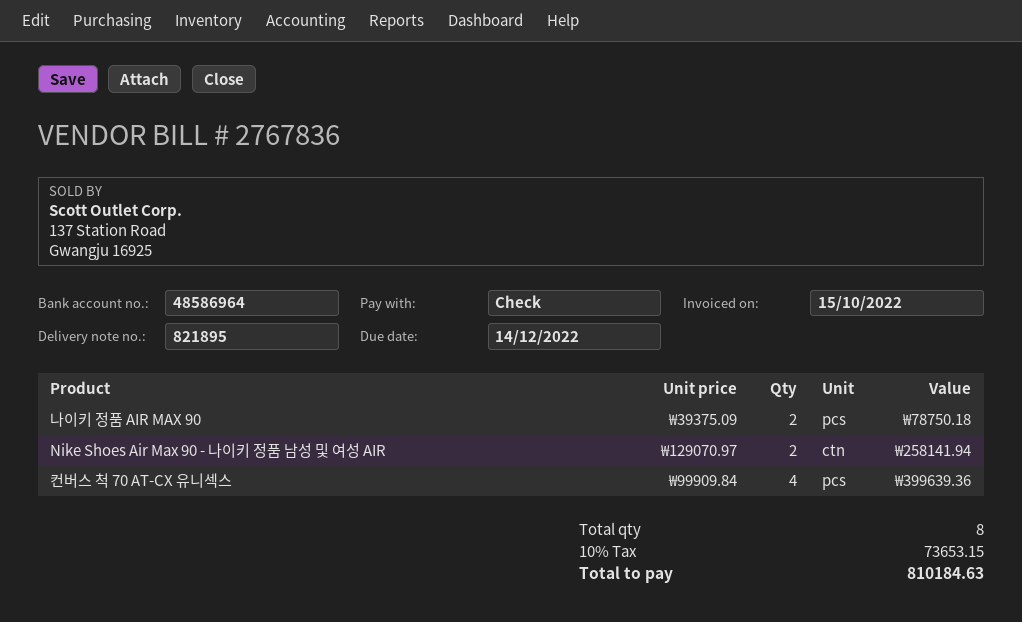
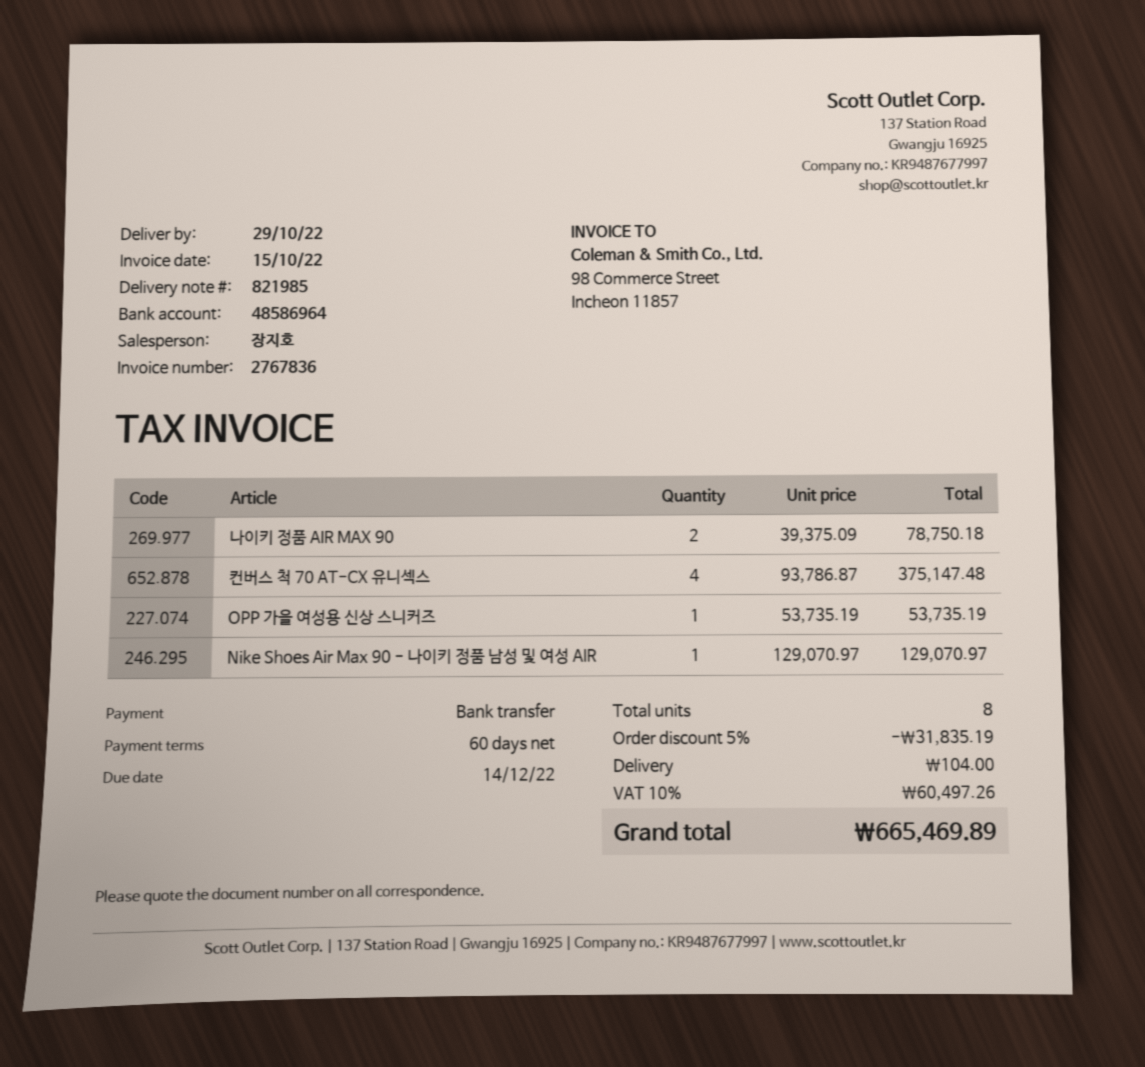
delivery note number: 821895 -> 821985
payment method: cheque -> bank transfer
Nike Shoes Air Max 90 - 나이키 정품 남성 및 여성 AIR: 2 x 129070.97 = 258141.94 -> 1 x 129070.97 = 129070.97
컨버스 척 70 AT-CX 유니섹스: 4 x 99909.84 = 399639.36 -> 4 x 93786.87 = 375147.48
OPP 가을 여성용 신상 스니커즈: none -> 1 x 53735.19 = 53735.19
discount: none -> 5% = 31835.19
shipping: none -> 104.00
tax: 10% = 73653.15 -> 10% = 60497.26
total: 810184.63 -> 665469.89

